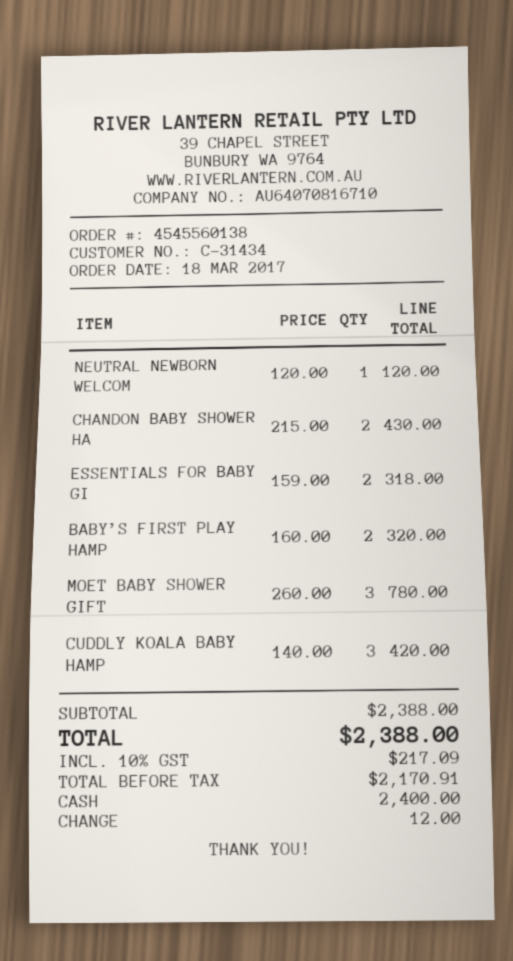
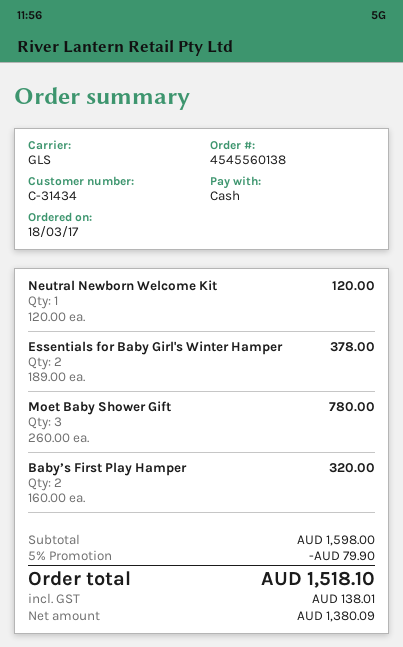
CHANDON BABY SHOWER HA: 2 x 215.00 = 430.00 -> none
ESSENTIALS FOR BABY GI: 2 x 159.00 = 318.00 -> 2 x 189.00 = 378.00
CUDDLY KOALA BABY HAMP: 3 x 140.00 = 420.00 -> none
subtotal: 2388.00 -> 1598.00
discount: none -> 5% = 79.90
net: 2170.91 -> 1380.09
tax: 217.09 -> 138.01
total: 2388.00 -> 1518.10

